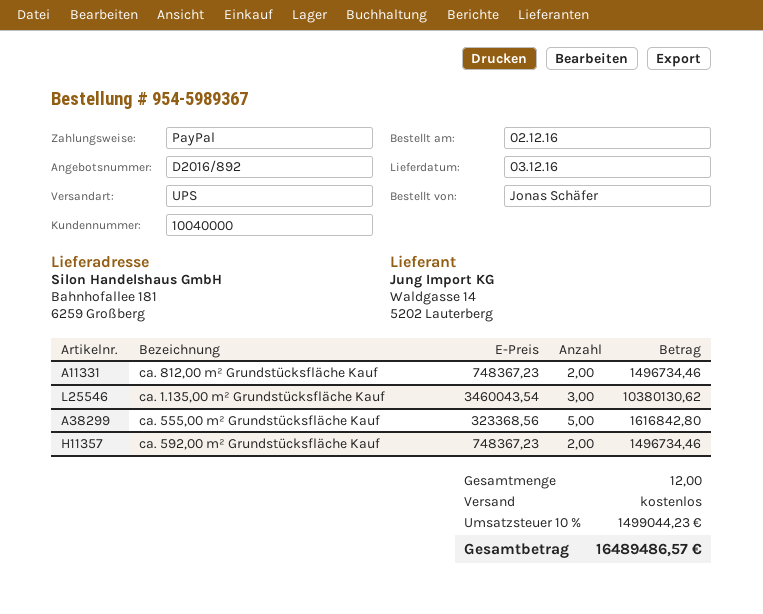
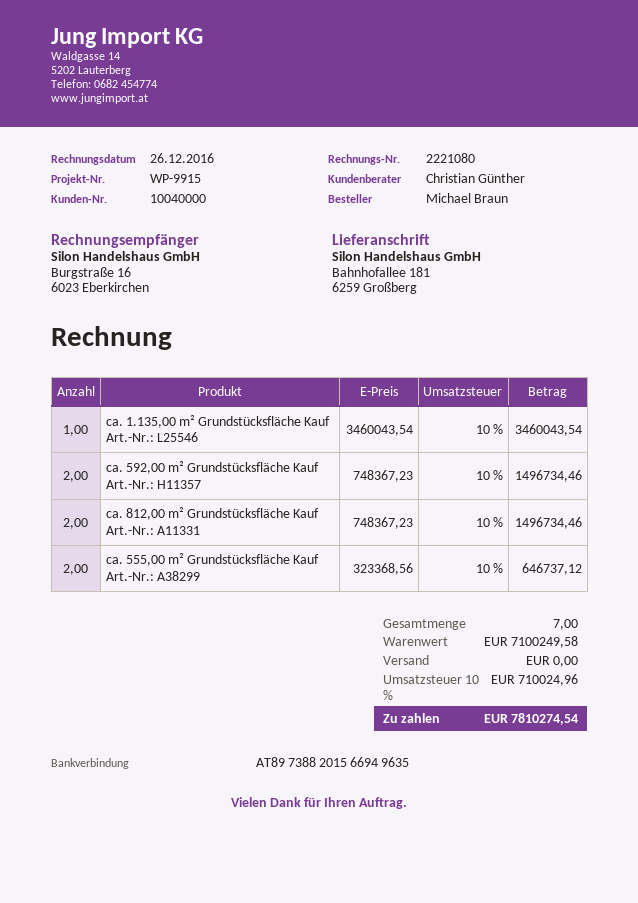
ordered by: Jonas Schäfer -> Michael Braun
ca. 1.135,00 m² Grundstücksfläche Kauf: 3 x 3460043.54 = 10380130.62 -> 1 x 3460043.54 = 3460043.54
ca. 555,00 m² Grundstücksfläche Kauf: 5 x 323368.56 = 1616842.80 -> 2 x 323368.56 = 646737.12
total quantity: 12 -> 7
tax: 10% = 1499044.23 -> 10% = 710024.96
total: 16489486.57 -> 7810274.54

